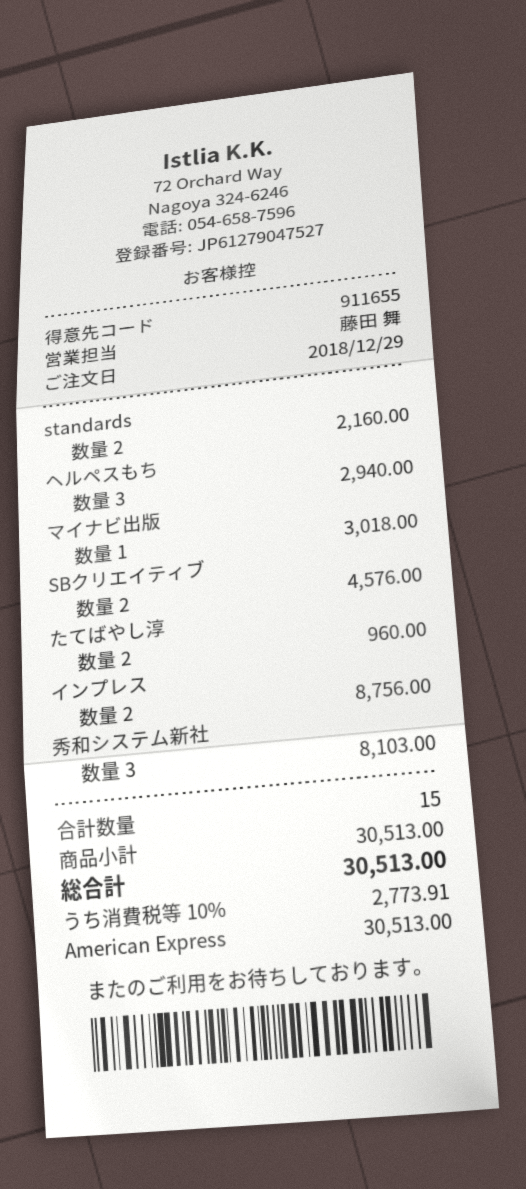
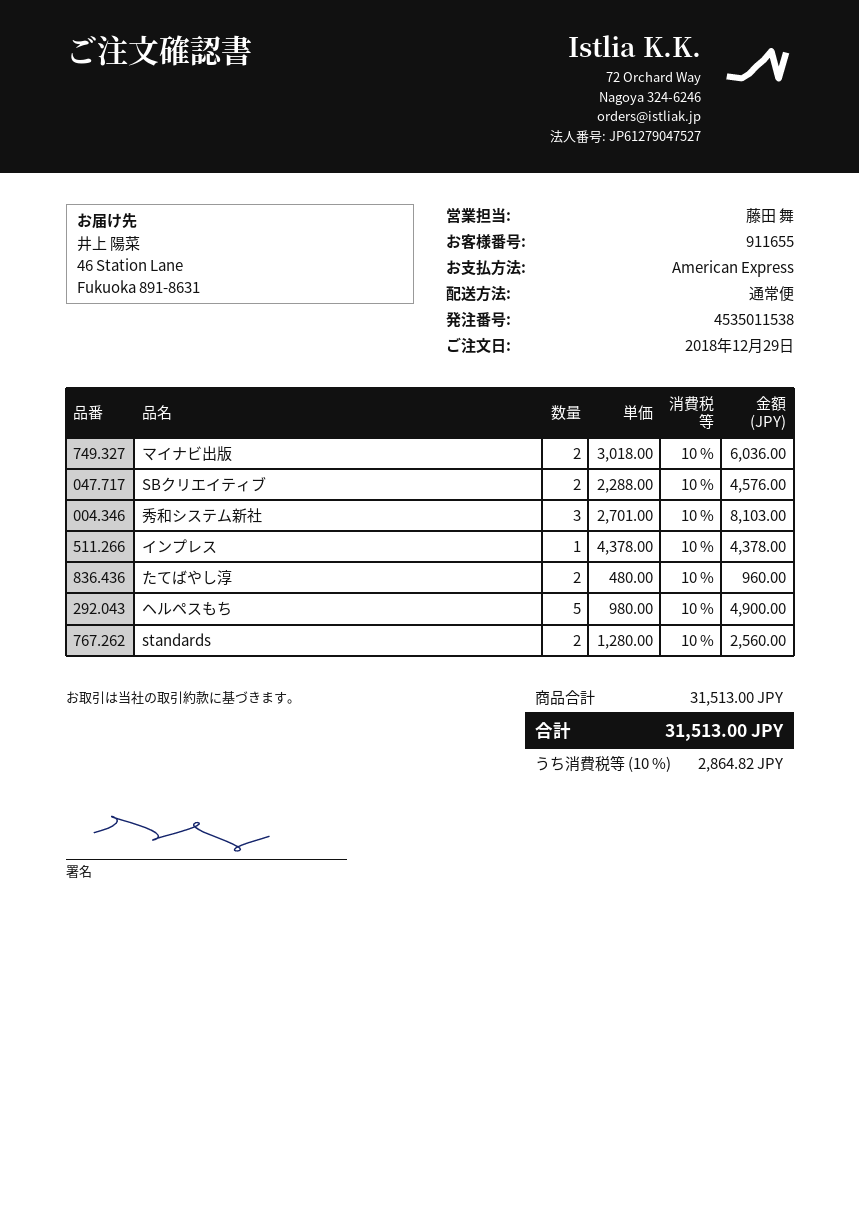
standards: 2 for 2160.00 -> 2 for 2560.00
ヘルペスもち: 3 for 2940.00 -> 5 for 4900.00
マイナビ出版: 1 for 3018.00 -> 2 for 6036.00
インプレス: 2 for 8756.00 -> 1 for 4378.00
subtotal: 30513.00 -> 31513.00
tax: 10% = 2773.91 -> 10% = 2864.82
total: 30513.00 -> 31513.00

